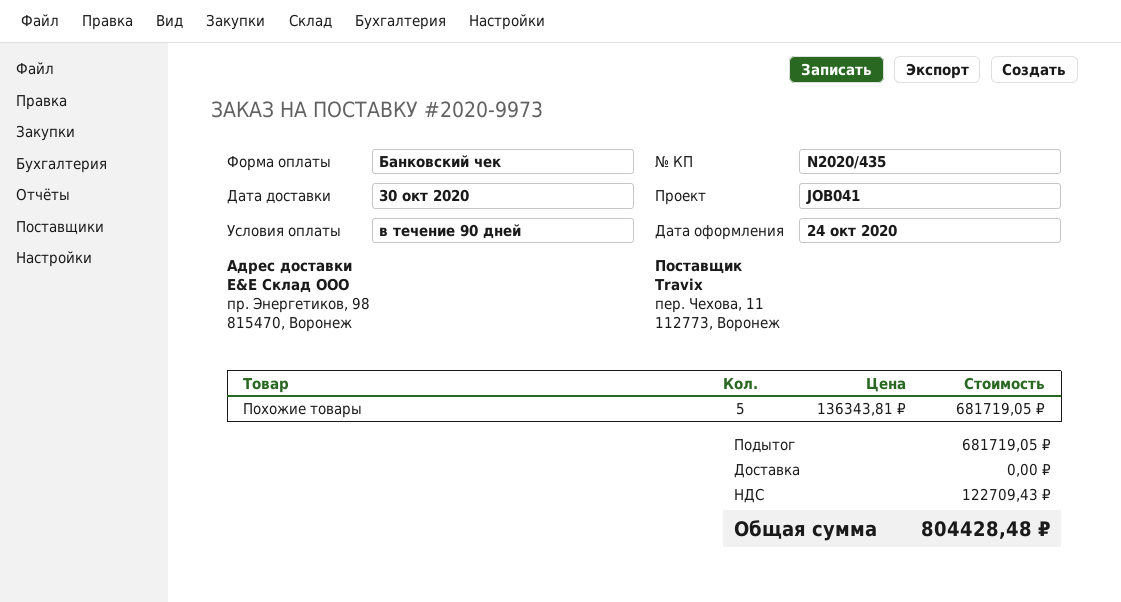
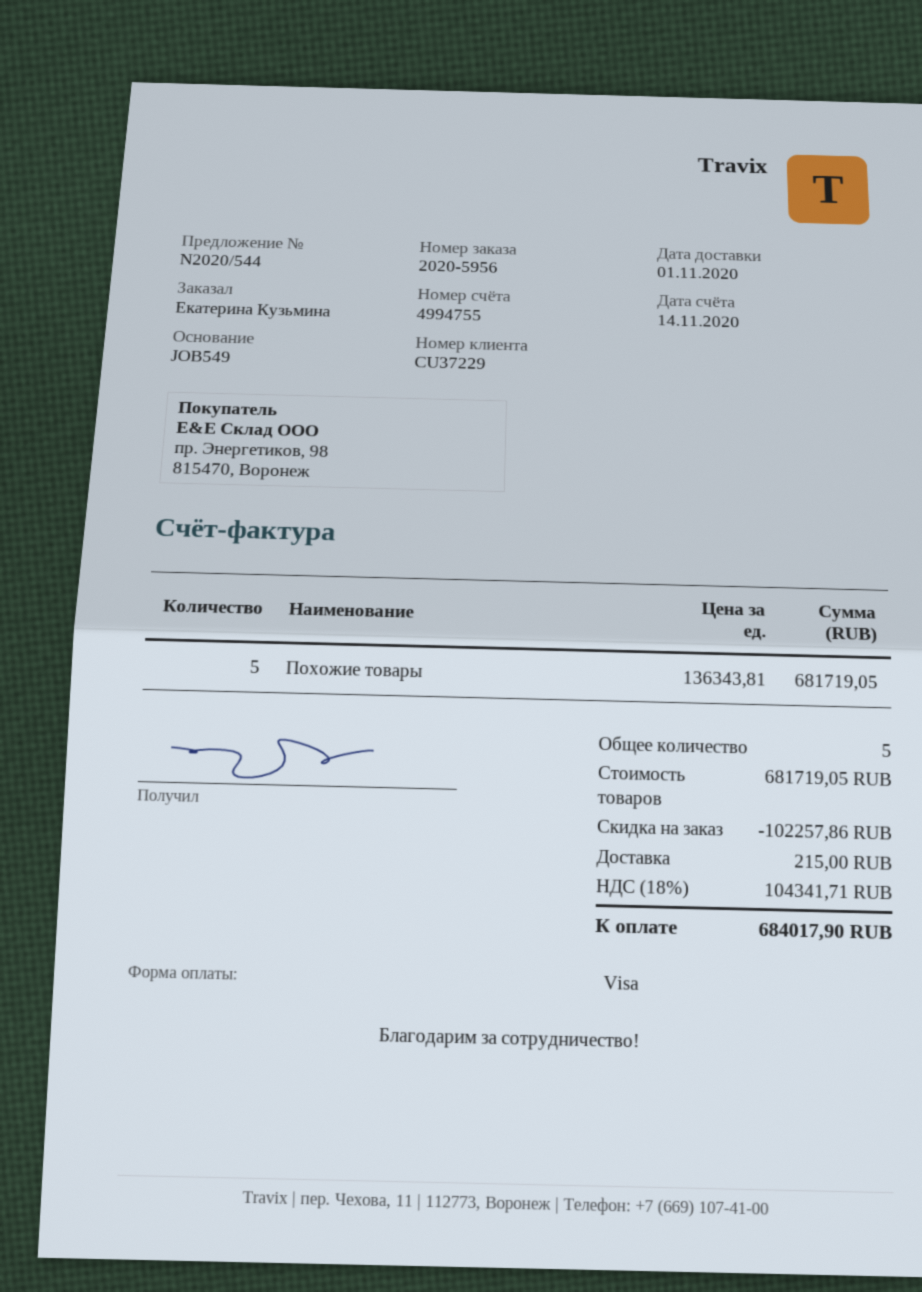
quote number: N2020/435 -> N2020/544
order number: 2020-9973 -> 2020-5956
delivery date: 2020-10-30 -> 2020-11-01
reference: JOB041 -> JOB549
payment method: cheque -> Visa
discount: none -> 102257.86
shipping: 0.00 -> 215.00
tax: 122709.43 -> 104341.71
total: 804428.48 -> 684017.90

